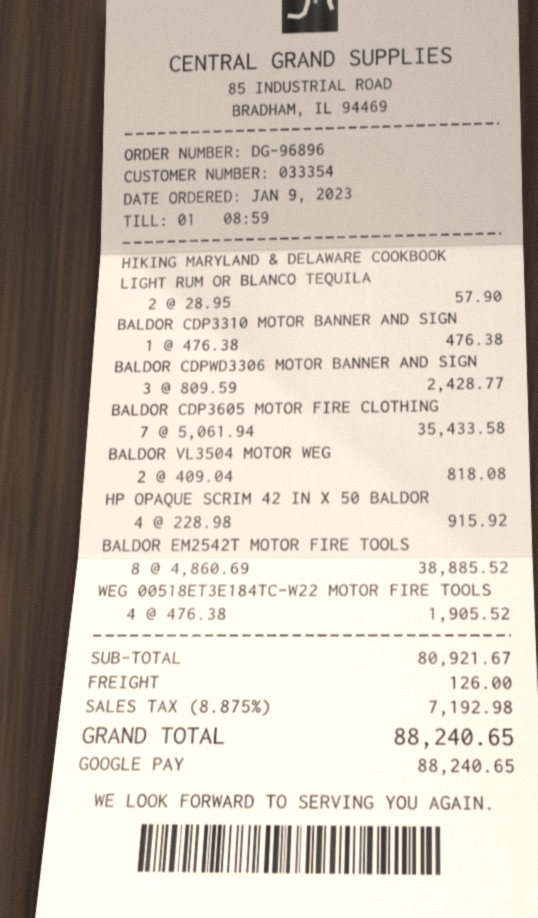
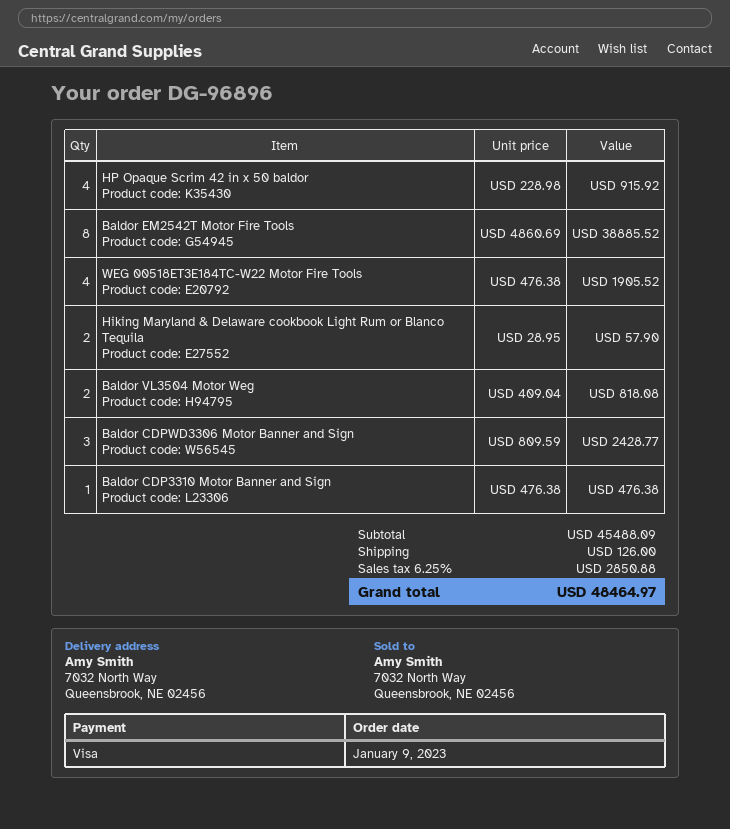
payment method: Google Pay -> Visa
BALDOR CDP3605 MOTOR FIRE CLOTHING: 7 x 5061.94 = 35433.58 -> none
subtotal: 80921.67 -> 45488.09
tax: 8.875% = 7192.98 -> 6.25% = 2850.88
total: 88240.65 -> 48464.97

